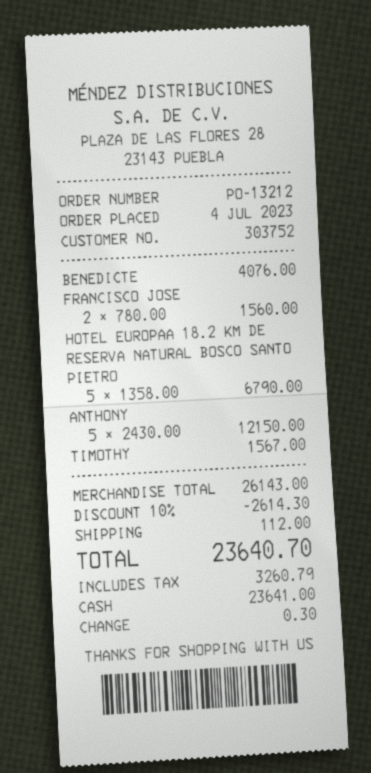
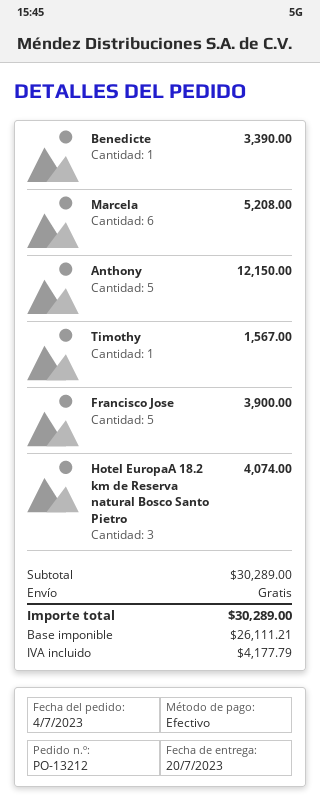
BENEDICTE: 1 for 4076.00 -> 1 for 3390.00
FRANCISCO JOSE: 2 for 1560.00 -> 5 for 3900.00
HOTEL EUROPAA 18.2 KM DE RESERVA NATURAL BOSCO SANTO PIETRO: 5 for 6790.00 -> 3 for 4074.00
Marcela: none -> 6 for 5208.00
subtotal: 26143.00 -> 30289.00
discount: 10% = 2614.30 -> none
shipping: 112.00 -> 0.00
tax: 3260.79 -> 4177.79
total: 23640.70 -> 30289.00

